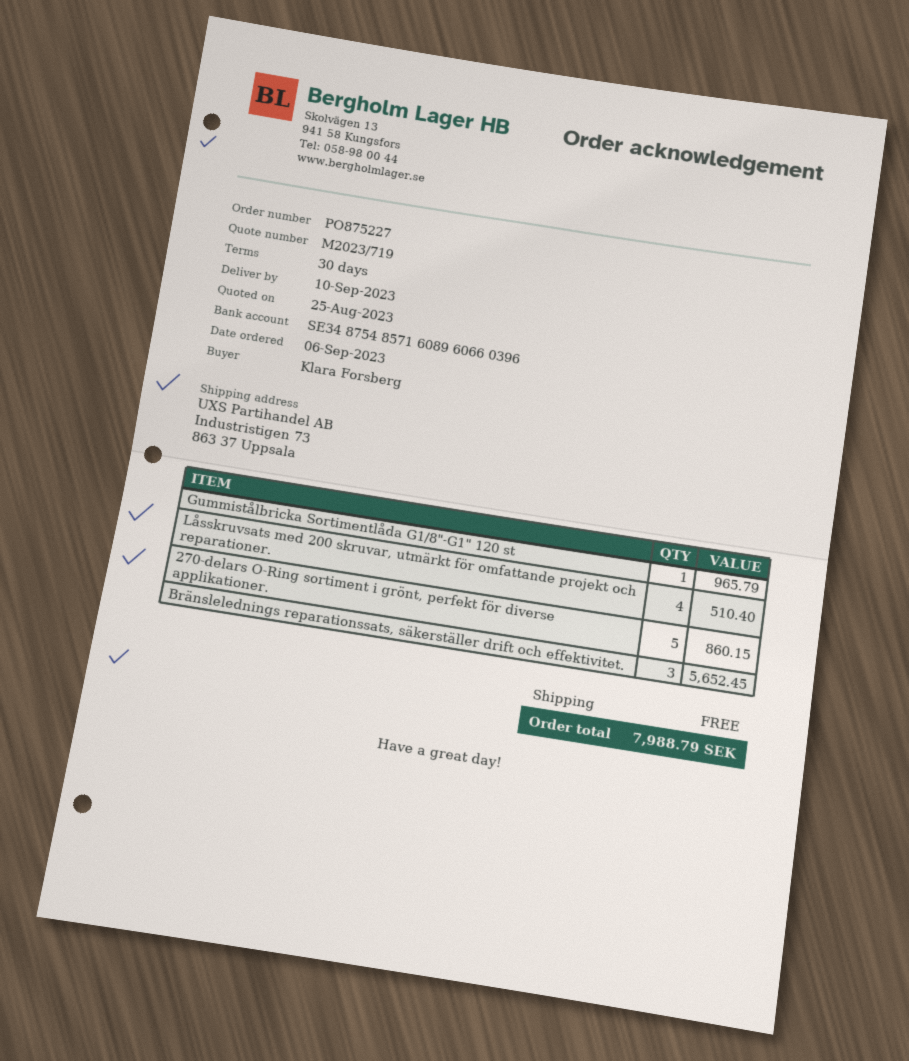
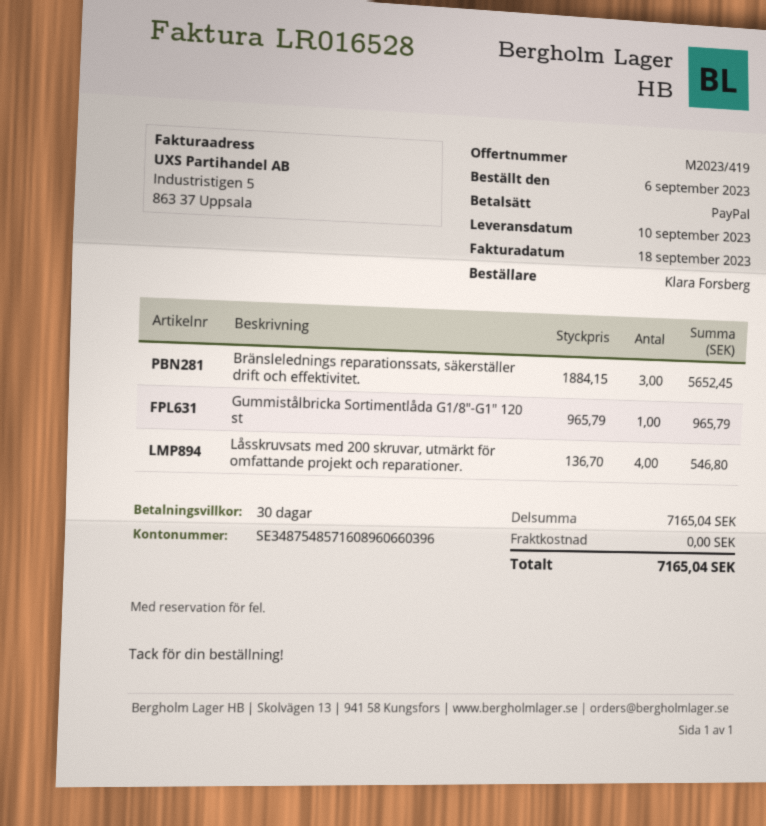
quote number: M2023/719 -> M2023/419
Låsskruvsats med 200 skruvar, utmärkt för omfattande projekt och reparationer.: 4 for 510.40 -> 4 for 546.80
270-delars O-Ring sortiment i grönt, perfekt för diverse applikationer.: 5 for 860.15 -> none
total: 7988.79 -> 7165.04

